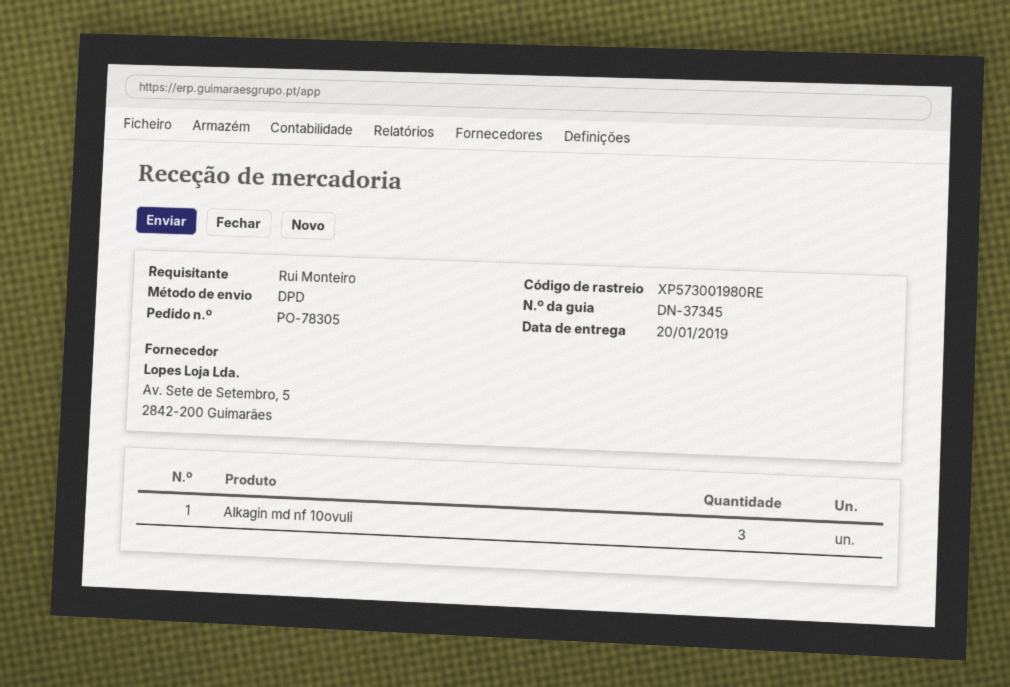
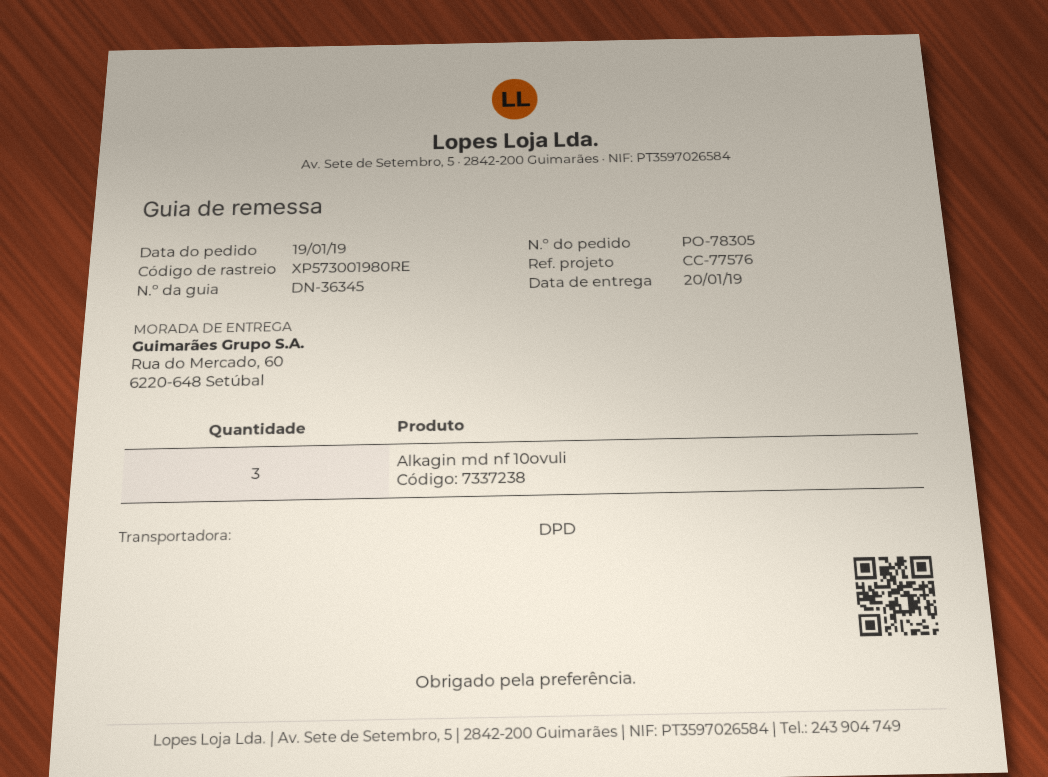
delivery note number: DN-37345 -> DN-36345

